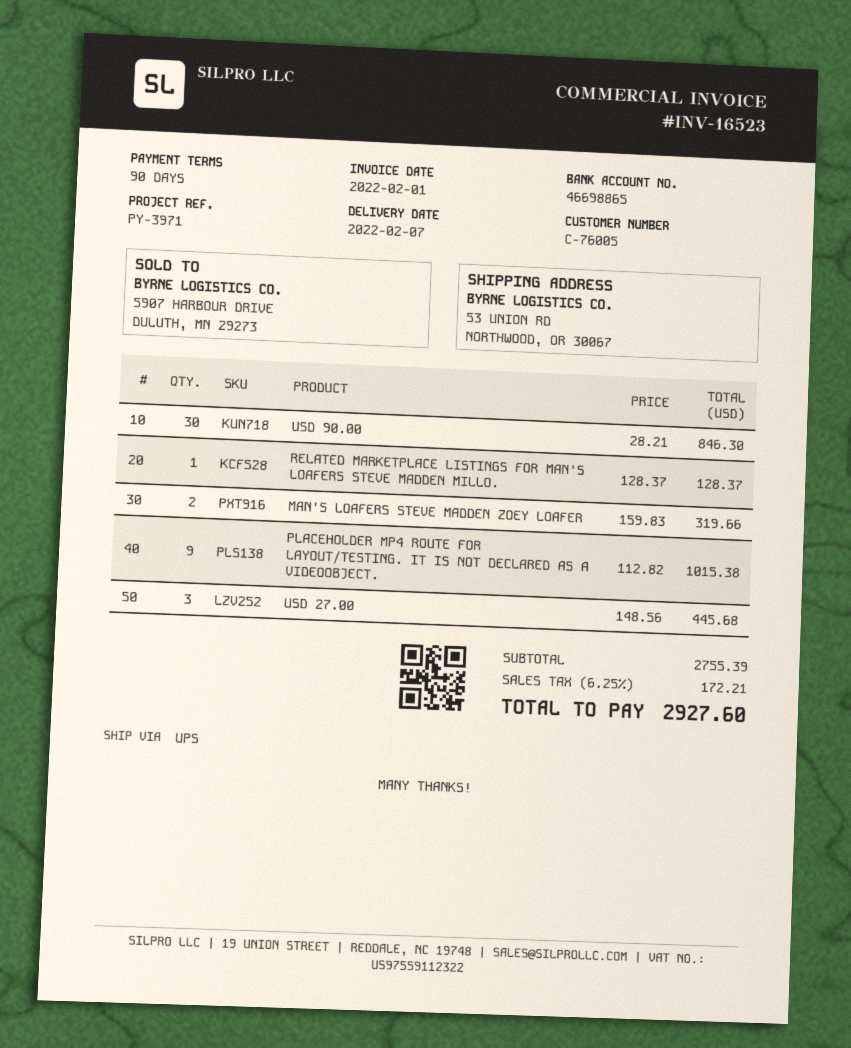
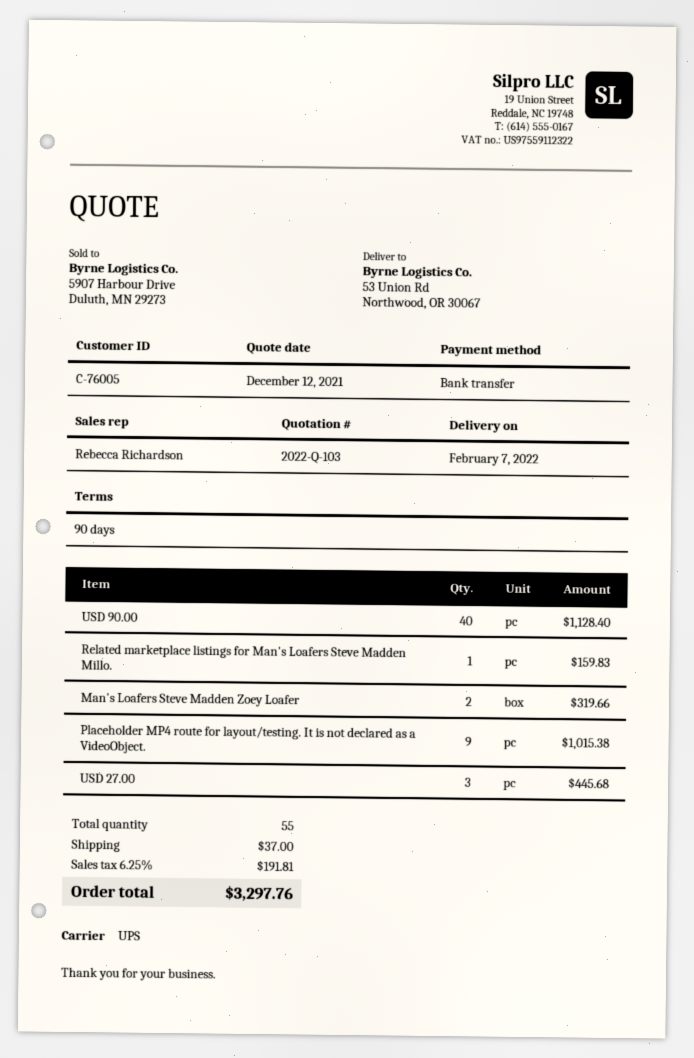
USD 90.00: 30 for 846.30 -> 40 for 1128.40
RELATED MARKETPLACE LISTINGS FOR MAN'S LOAFERS STEVE MADDEN MILLO.: 1 for 128.37 -> 1 for 159.83
shipping: none -> 37.00
tax: 6.25% = 172.21 -> 6.25% = 191.81
total: 2927.60 -> 3297.76

